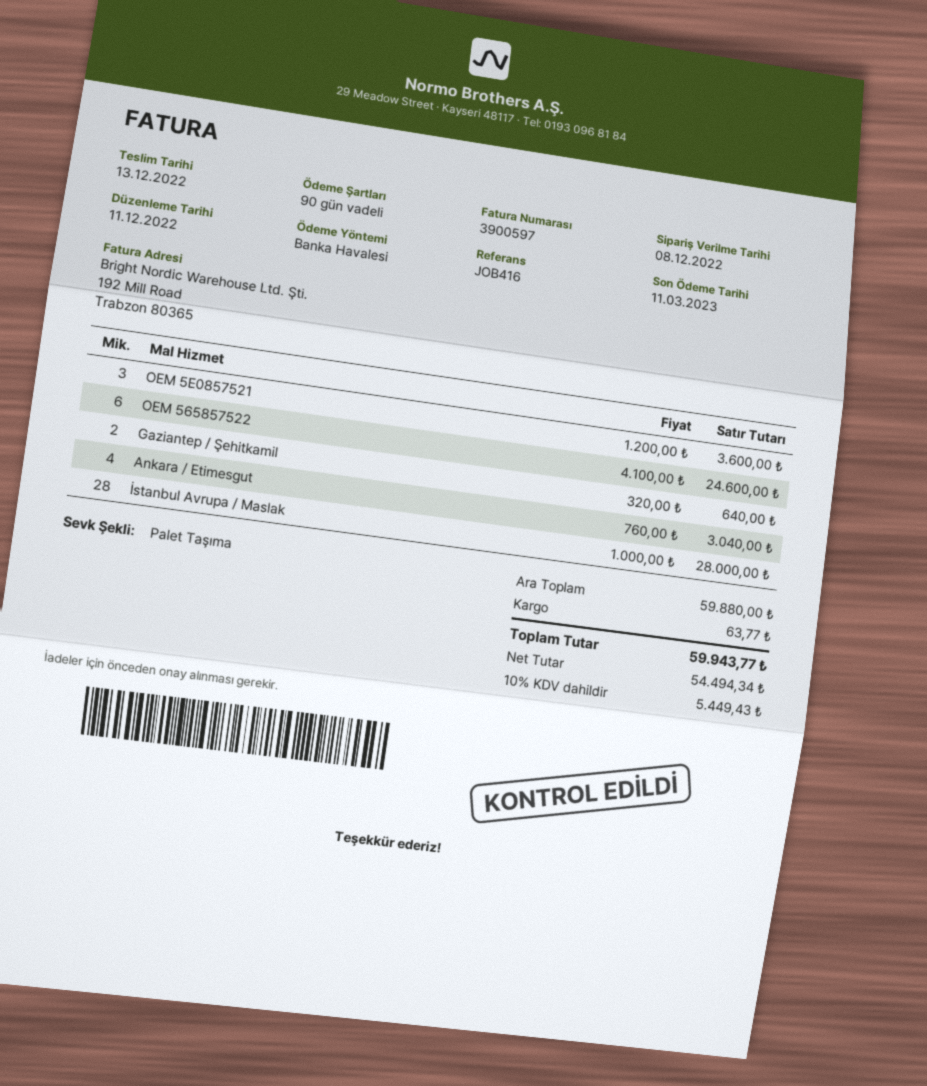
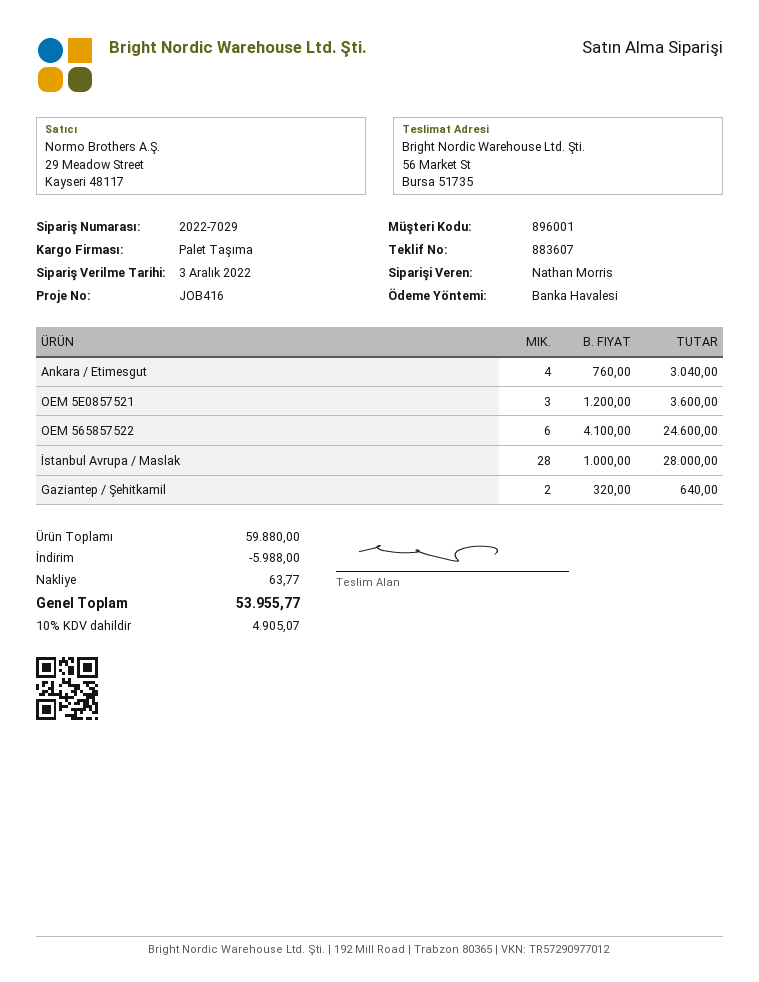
order date: 2022-12-08 -> 2022-12-03
discount: none -> 5988.00
tax: 10% = 5449.43 -> 10% = 4905.07
total: 59943.77 -> 53955.77

